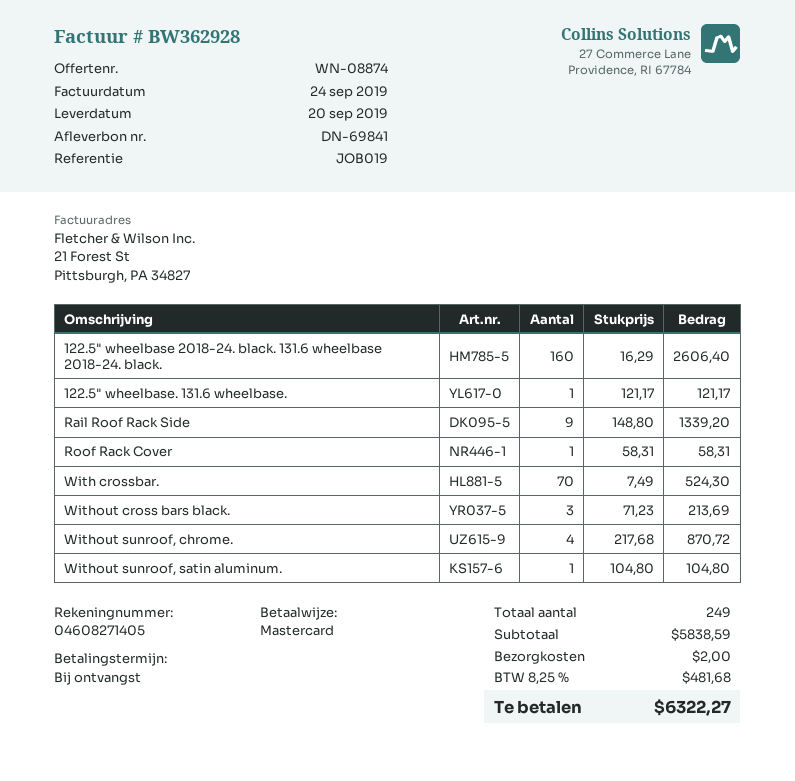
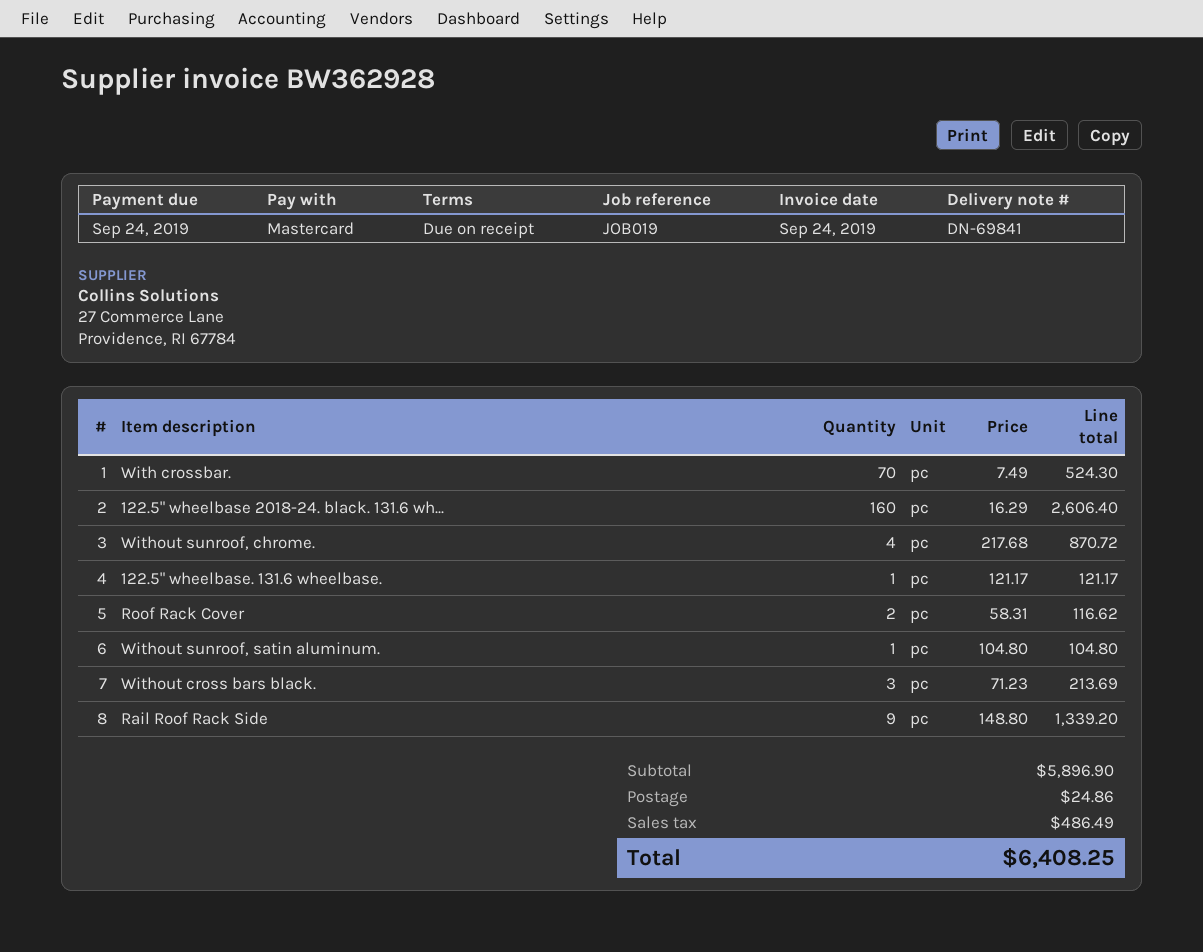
Roof Rack Cover: 1 x 58.31 = 58.31 -> 2 x 58.31 = 116.62
subtotal: 5838.59 -> 5896.90
shipping: 2.00 -> 24.86
tax: 481.68 -> 486.49
total: 6322.27 -> 6408.25

